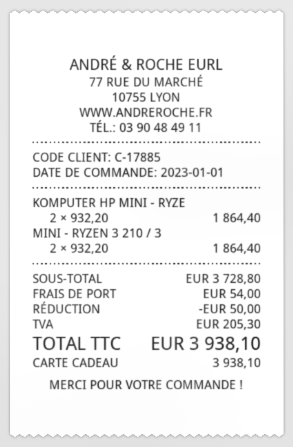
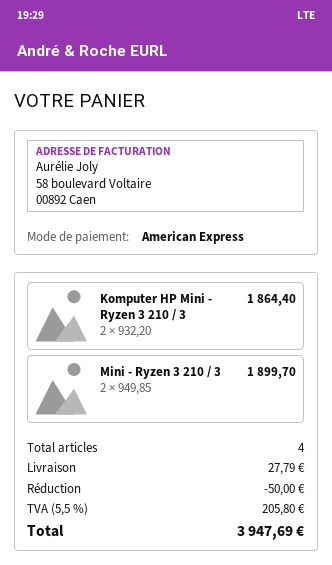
payment method: gift card -> American Express
MINI - RYZEN 3 210 / 3: 2 x 932.20 = 1864.40 -> 2 x 949.85 = 1899.70
shipping: 54.00 -> 27.79
tax: 205.30 -> 205.80
total: 3938.10 -> 3947.69

